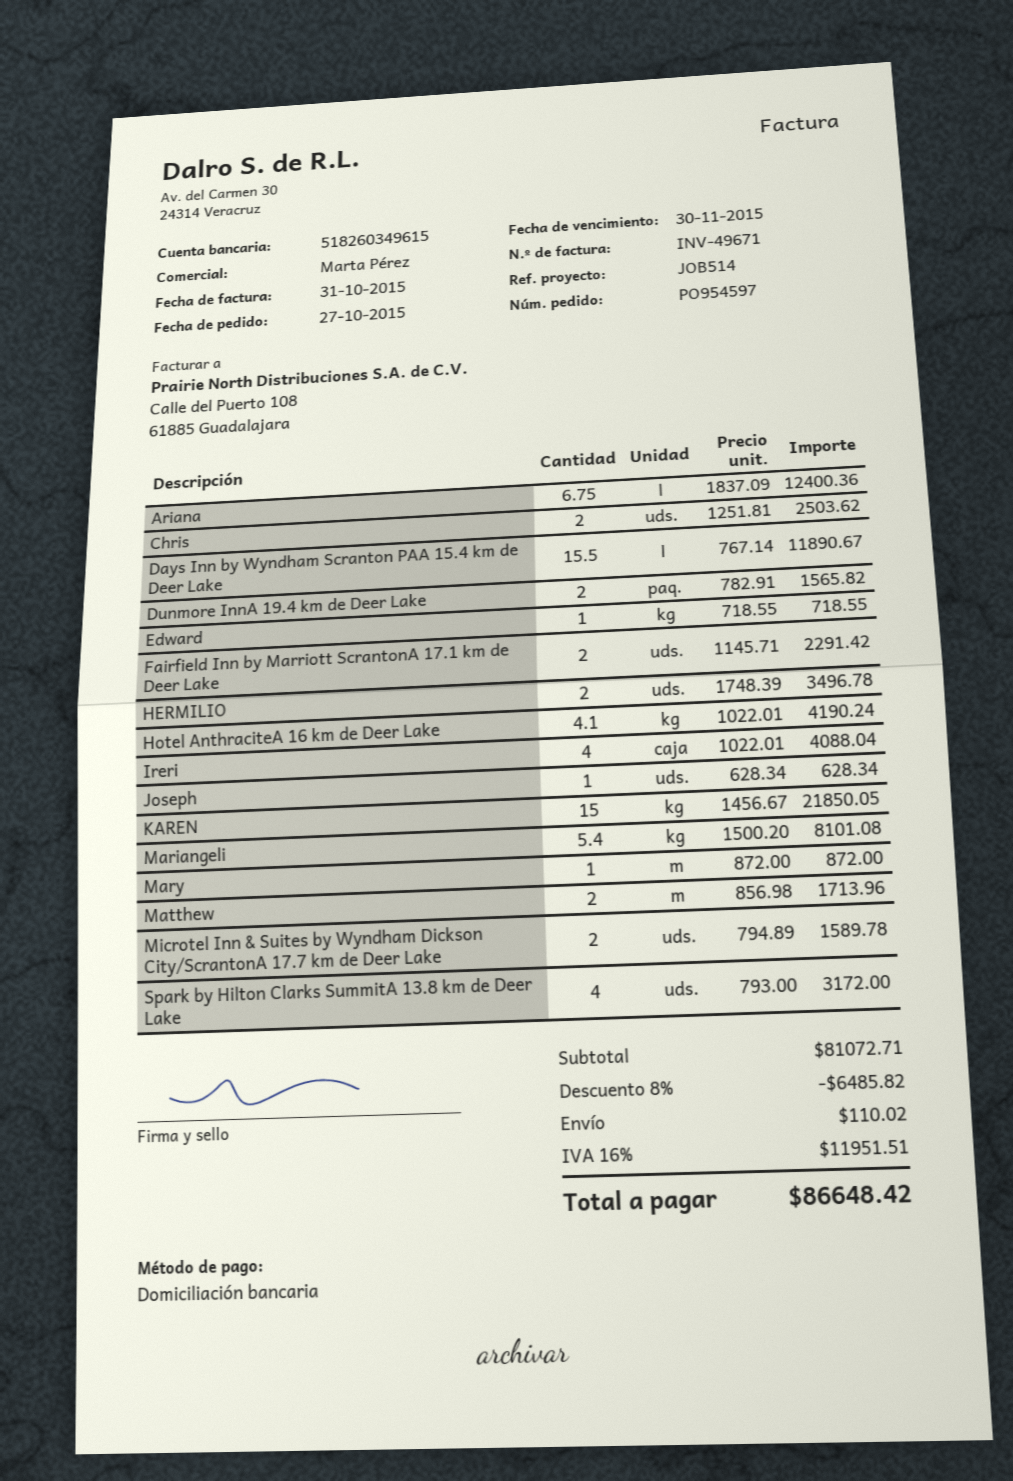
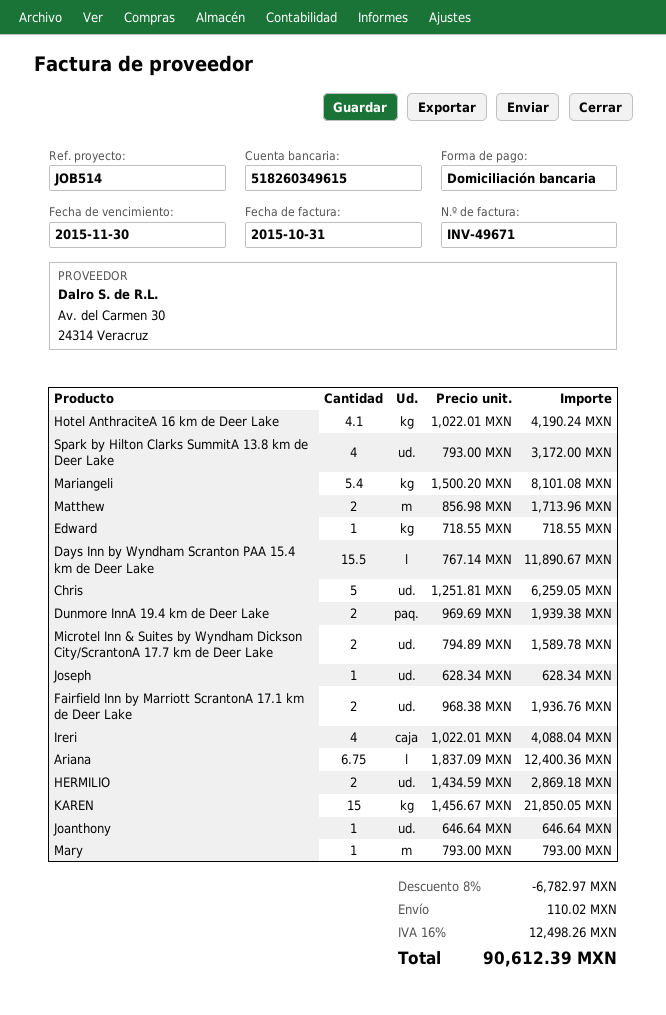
Chris: 2 x 1251.81 = 2503.62 -> 5 x 1251.81 = 6259.05
Dunmore InnA 19.4 km de Deer Lake: 2 x 782.91 = 1565.82 -> 2 x 969.69 = 1939.38
Fairfield Inn by Marriott ScrantonA 17.1 km de Deer Lake: 2 x 1145.71 = 2291.42 -> 2 x 968.38 = 1936.76
HERMILIO: 2 x 1748.39 = 3496.78 -> 2 x 1434.59 = 2869.18
Mary: 1 x 872.00 = 872.00 -> 1 x 793.00 = 793.00
Joanthony: none -> 1 x 646.64 = 646.64
discount: 8% = 6485.82 -> 8% = 6782.97
tax: 16% = 11951.51 -> 16% = 12498.26
total: 86648.42 -> 90612.39

